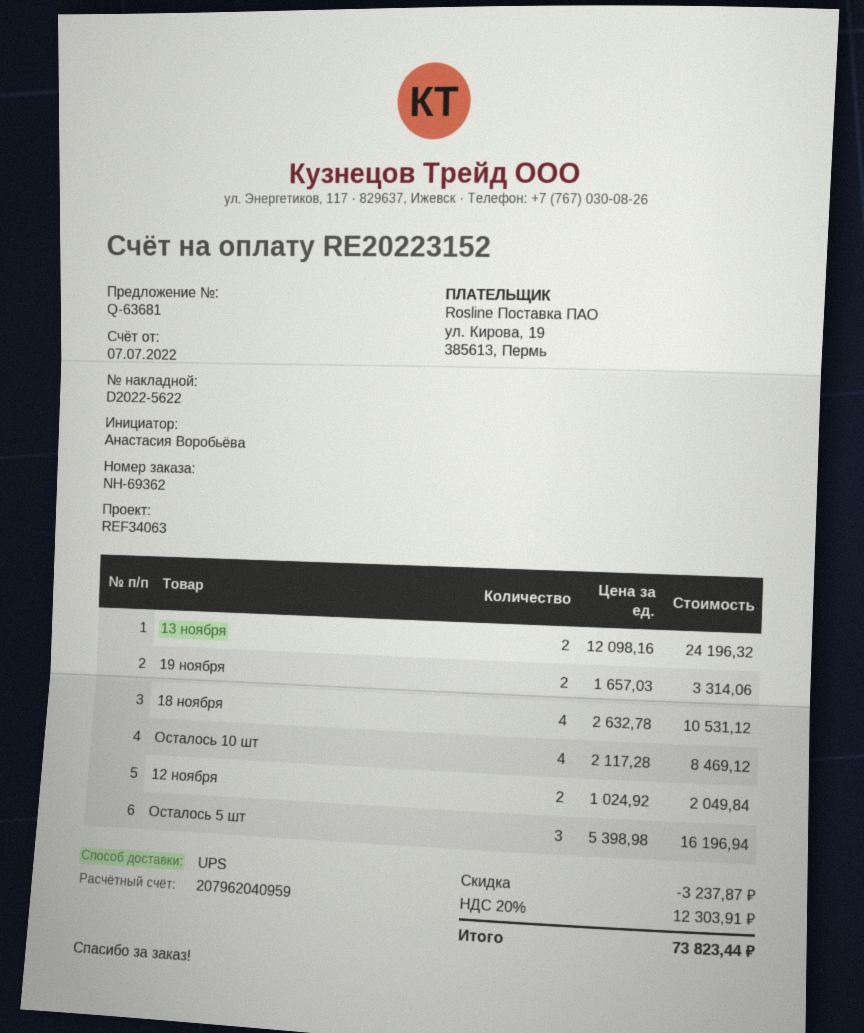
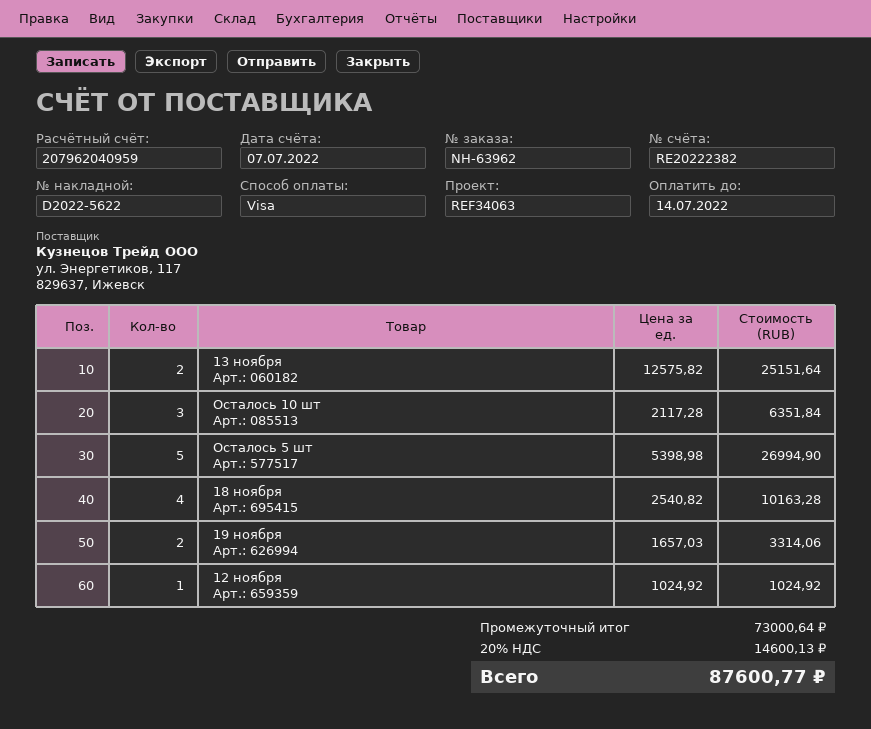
order number: NH-69362 -> NH-63962
invoice number: RE20223152 -> RE20222382
13 ноября: 2 x 12098.16 = 24196.32 -> 2 x 12575.82 = 25151.64
18 ноября: 4 x 2632.78 = 10531.12 -> 4 x 2540.82 = 10163.28
Осталось 10 шт: 4 x 2117.28 = 8469.12 -> 3 x 2117.28 = 6351.84
12 ноября: 2 x 1024.92 = 2049.84 -> 1 x 1024.92 = 1024.92
Осталось 5 шт: 3 x 5398.98 = 16196.94 -> 5 x 5398.98 = 26994.90
discount: 3237.87 -> none
tax: 20% = 12303.91 -> 20% = 14600.13
total: 73823.44 -> 87600.77

